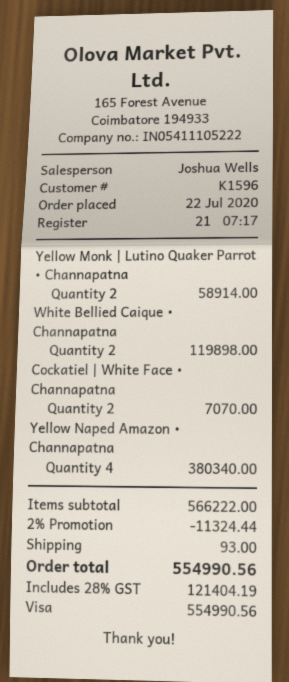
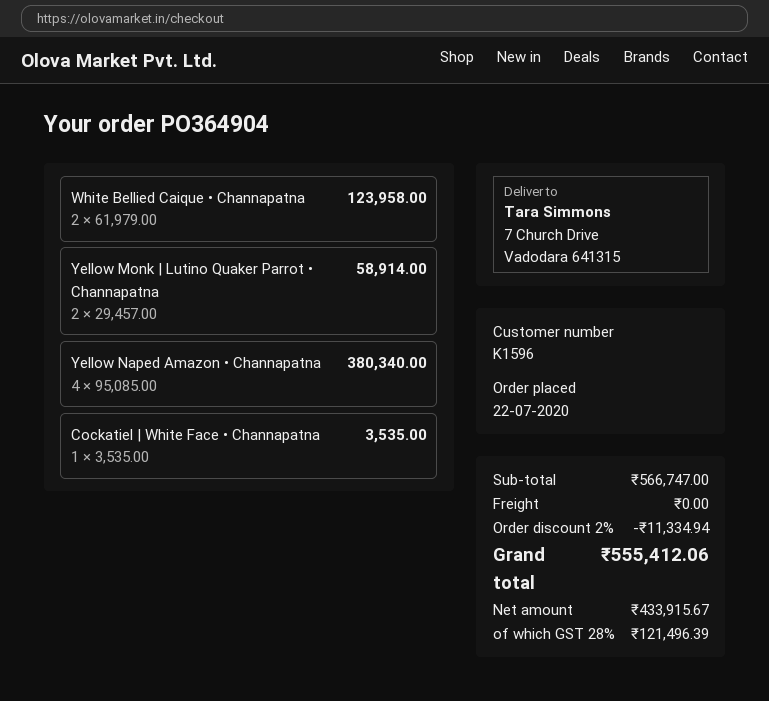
White Bellied Caique • Channapatna: 2 for 119898.00 -> 2 for 123958.00
Cockatiel | White Face • Channapatna: 2 for 7070.00 -> 1 for 3535.00
subtotal: 566222.00 -> 566747.00
discount: 2% = 11324.44 -> 2% = 11334.94
shipping: 93.00 -> 0.00
tax: 28% = 121404.19 -> 28% = 121496.39
total: 554990.56 -> 555412.06

